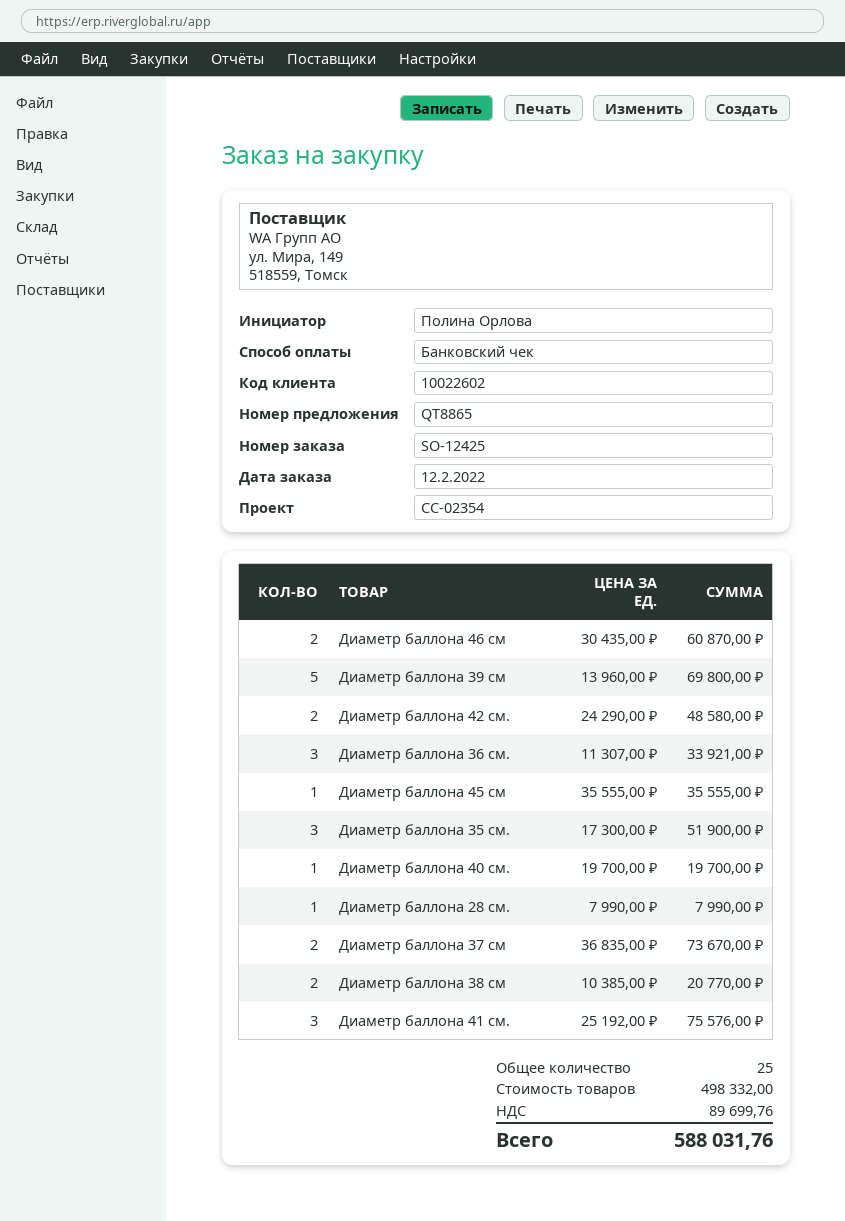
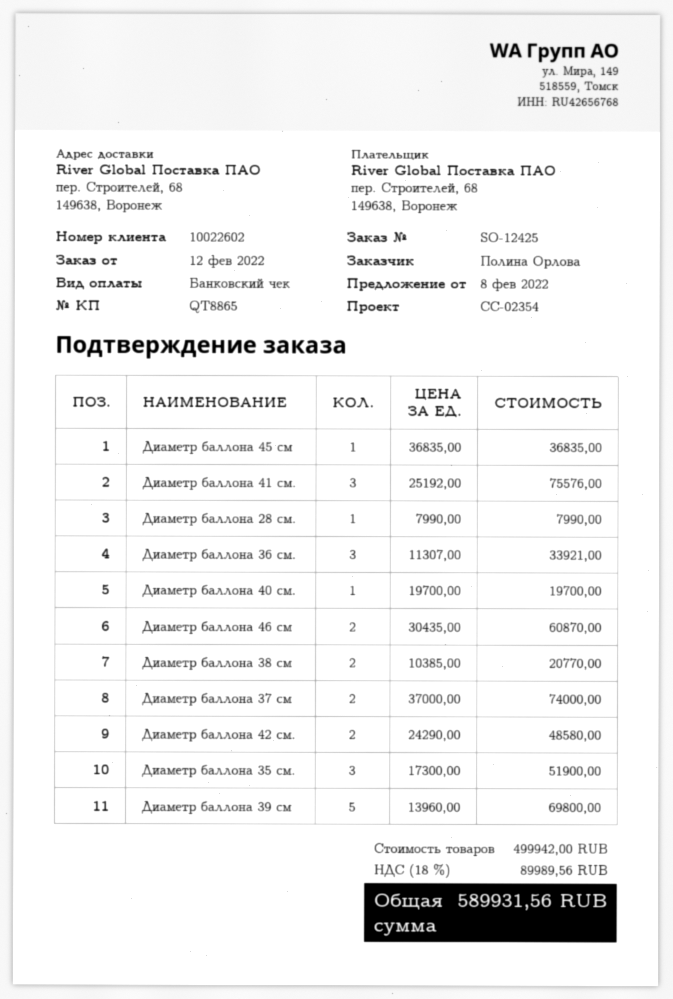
Диаметр баллона 45 см: 1 x 35555.00 = 35555.00 -> 1 x 36835.00 = 36835.00
Диаметр баллона 37 см: 2 x 36835.00 = 73670.00 -> 2 x 37000.00 = 74000.00
subtotal: 498332.00 -> 499942.00
tax: 89699.76 -> 89989.56
total: 588031.76 -> 589931.56

